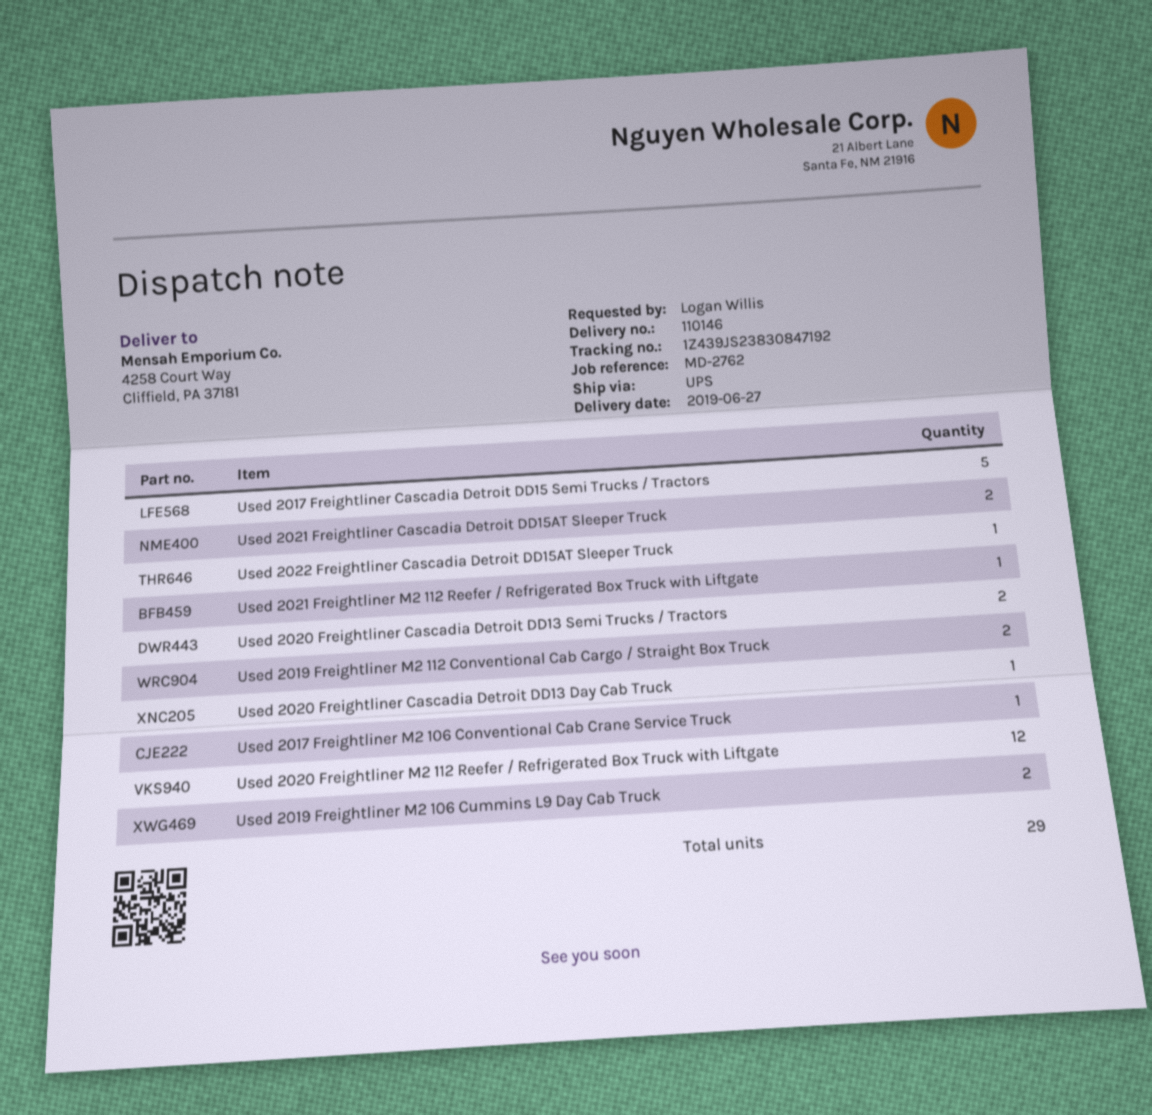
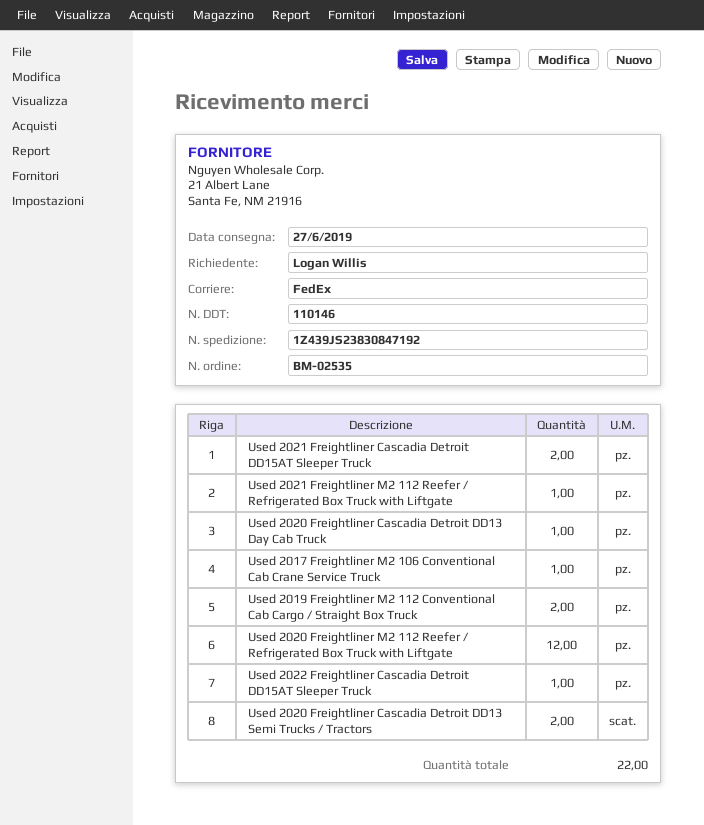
shipping method: UPS -> FedEx
Used 2017 Freightliner Cascadia Detroit DD15 Semi Trucks / Tractors: 5 -> none
Used 2019 Freightliner M2 106 Cummins L9 Day Cab Truck: 2 -> none
total quantity: 29 -> 22

